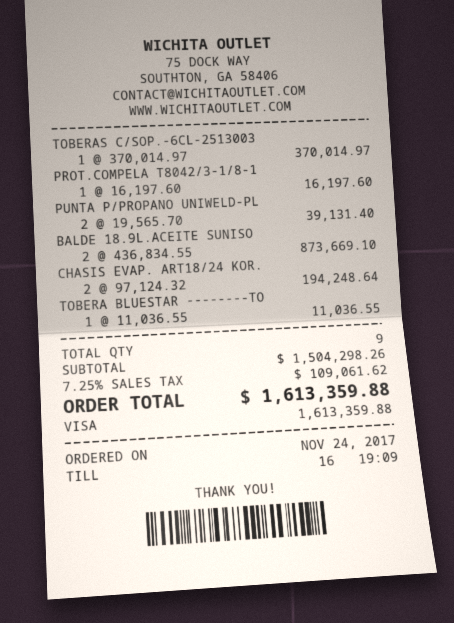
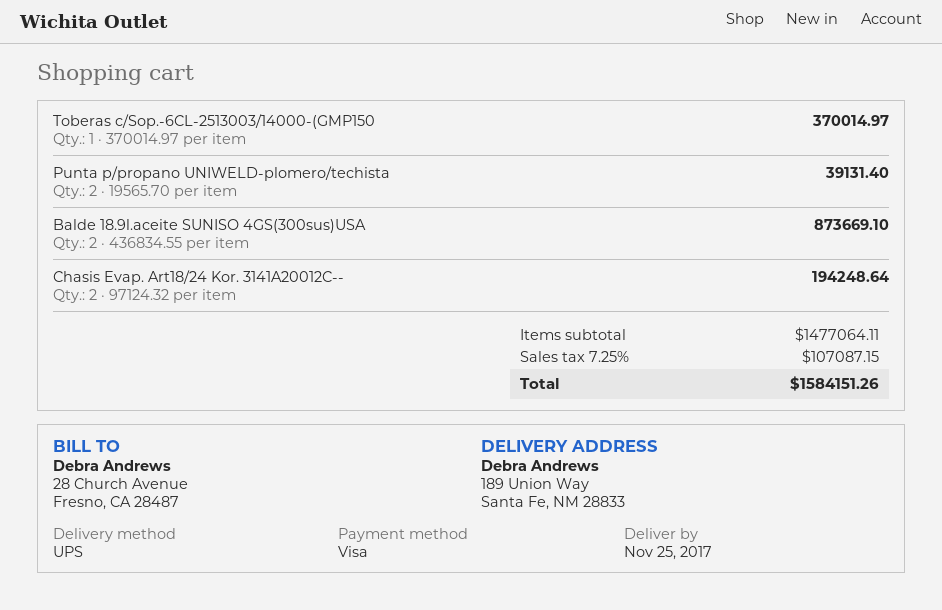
PROT.COMPELA T8042/3-1/8-1: 1 x 16197.60 = 16197.60 -> none
TOBERA BLUESTAR --------TO: 1 x 11036.55 = 11036.55 -> none
subtotal: 1504298.26 -> 1477064.11
tax: 7.25% = 109061.62 -> 7.25% = 107087.15
total: 1613359.88 -> 1584151.26

